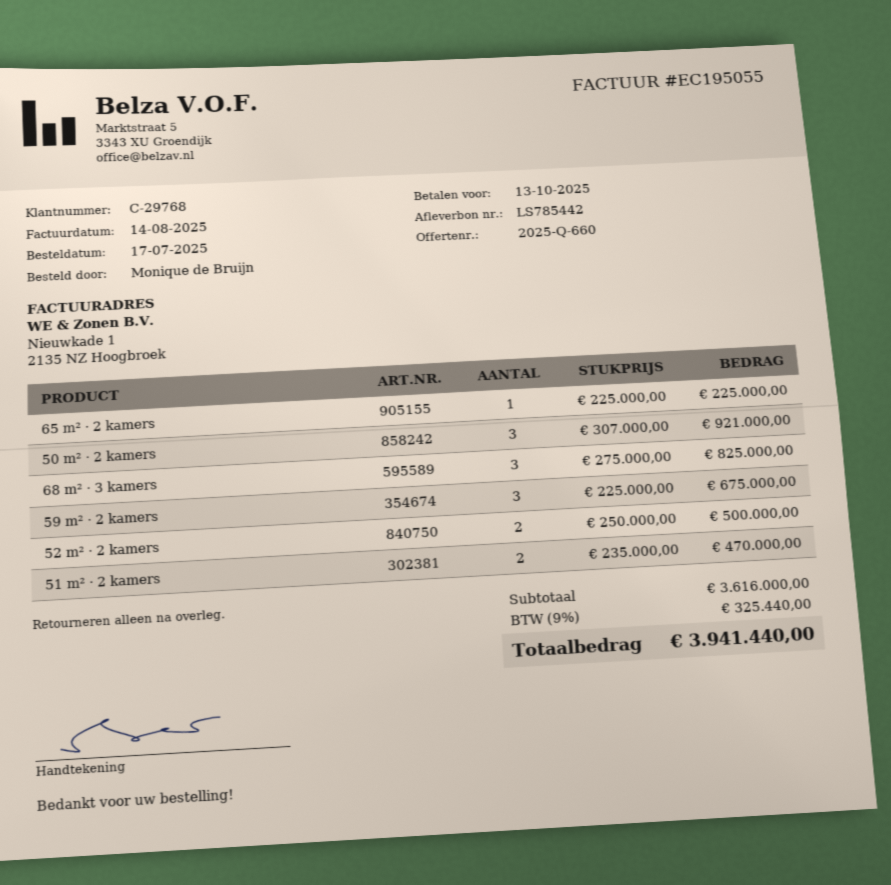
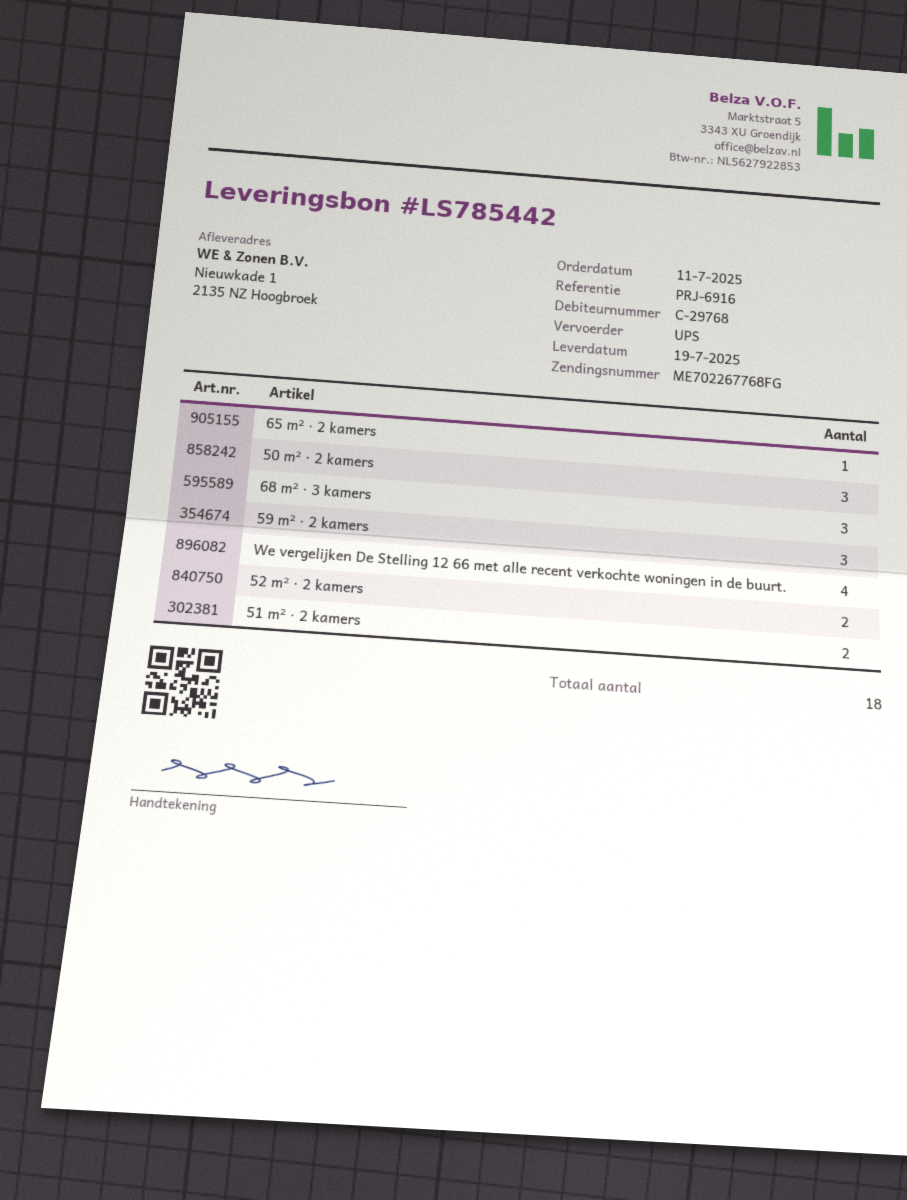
order date: 2025-07-17 -> 2025-07-11
We vergelijken De Stelling 12 66 met alle recent verkochte woningen in de buurt.: none -> 4

